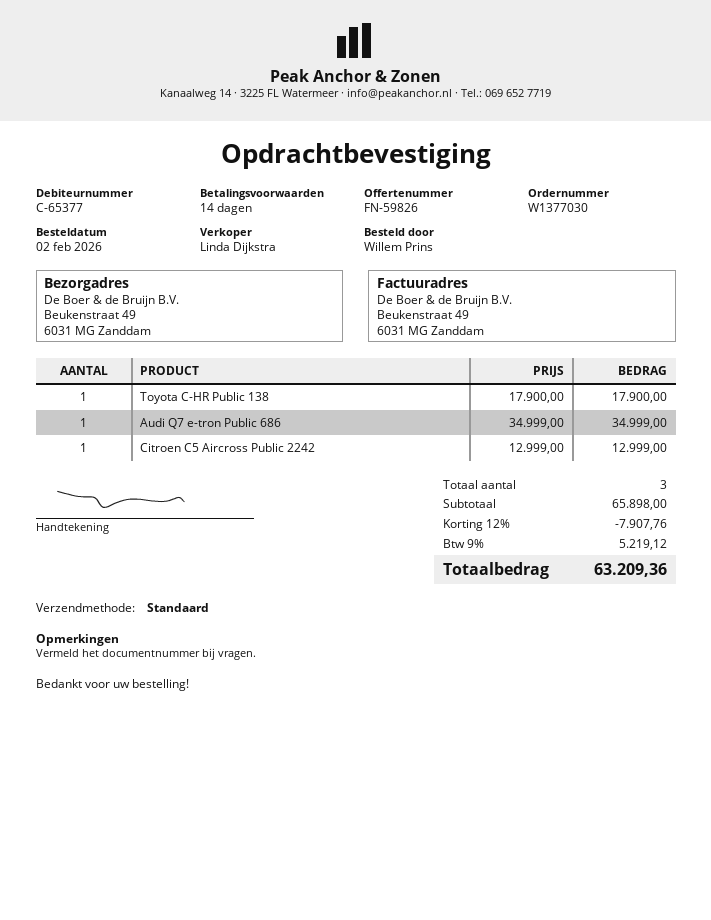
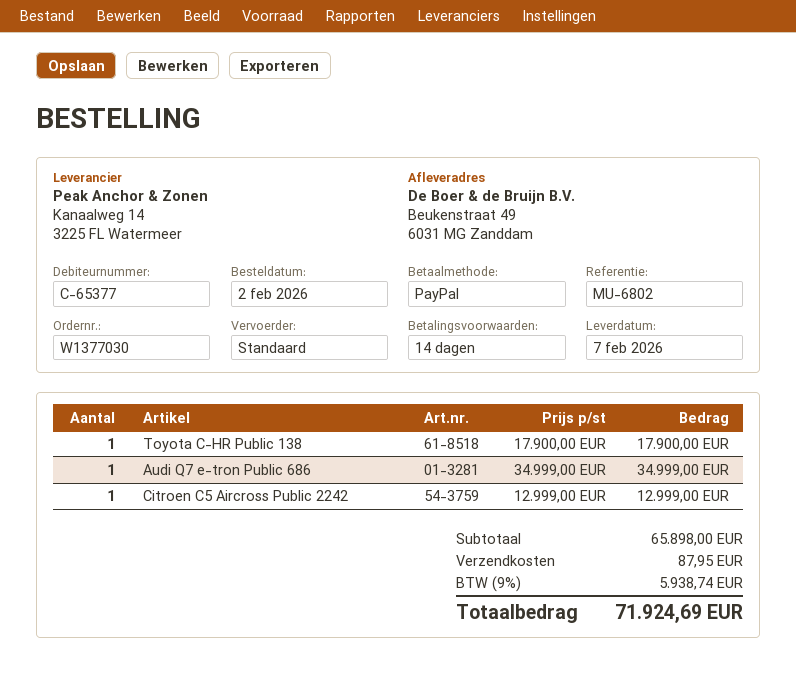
discount: 12% = 7907.76 -> none
shipping: none -> 87.95
tax: 9% = 5219.12 -> 9% = 5938.74
total: 63209.36 -> 71924.69

